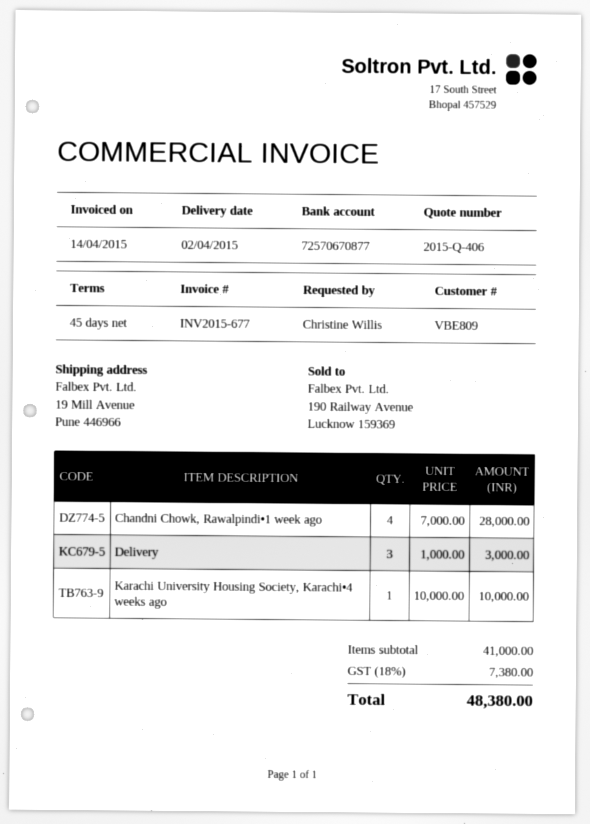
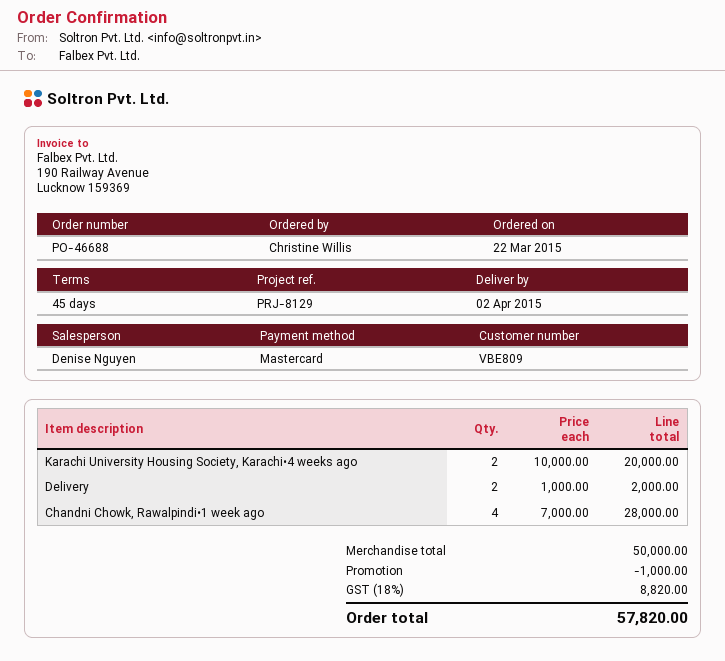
Delivery: 3 x 1000.00 = 3000.00 -> 2 x 1000.00 = 2000.00
Karachi University Housing Society, Karachi•4 weeks ago: 1 x 10000.00 = 10000.00 -> 2 x 10000.00 = 20000.00
subtotal: 41000.00 -> 50000.00
discount: none -> 1000.00
tax: 18% = 7380.00 -> 18% = 8820.00
total: 48380.00 -> 57820.00

